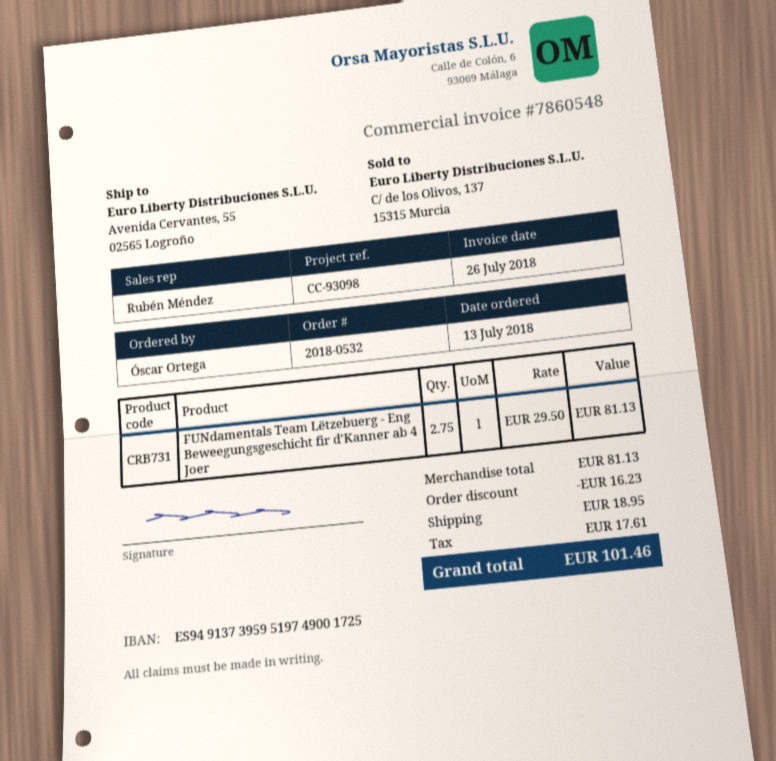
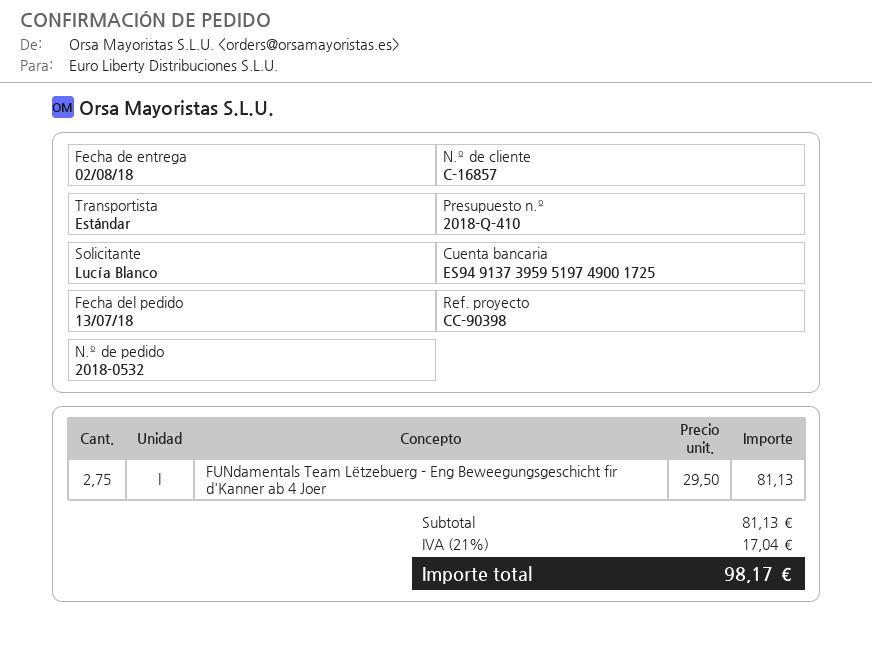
reference: CC-93098 -> CC-90398
ordered by: Óscar Ortega -> Lucía Blanco
discount: 16.23 -> none
shipping: 18.95 -> none
tax: 17.61 -> 17.04
total: 101.46 -> 98.17

